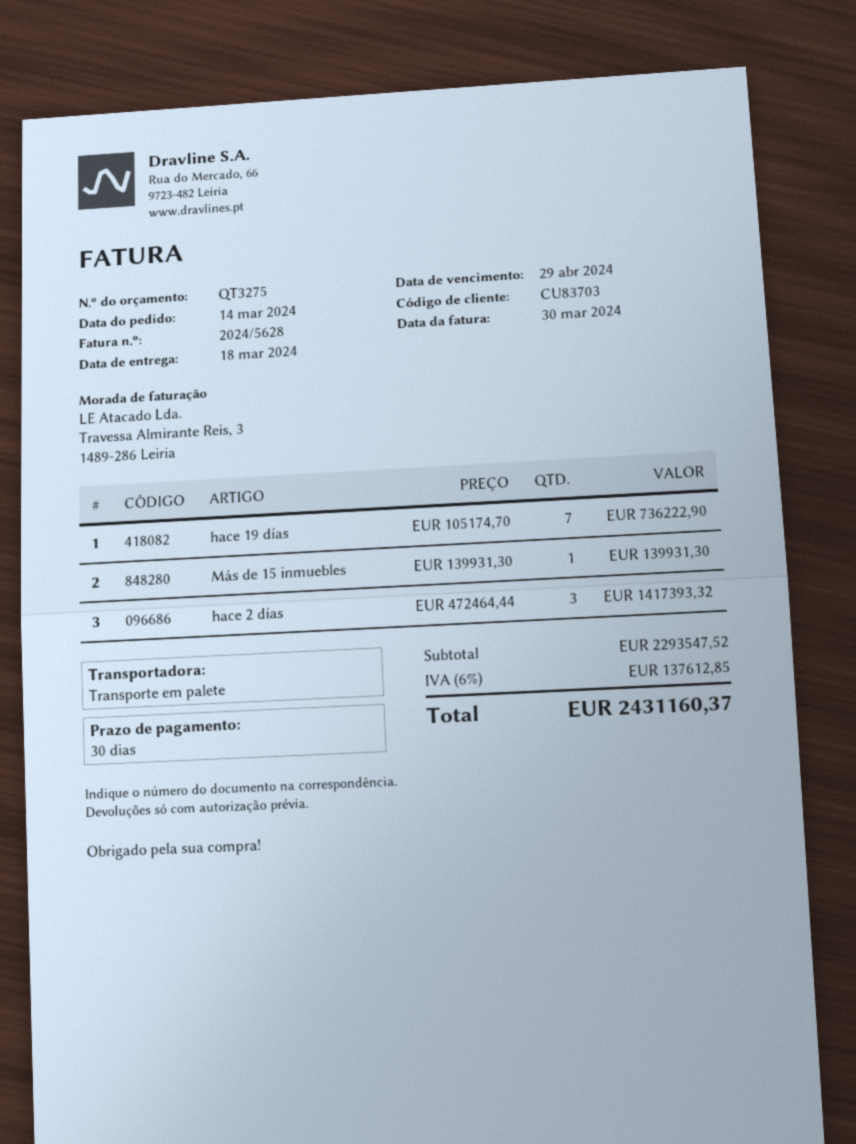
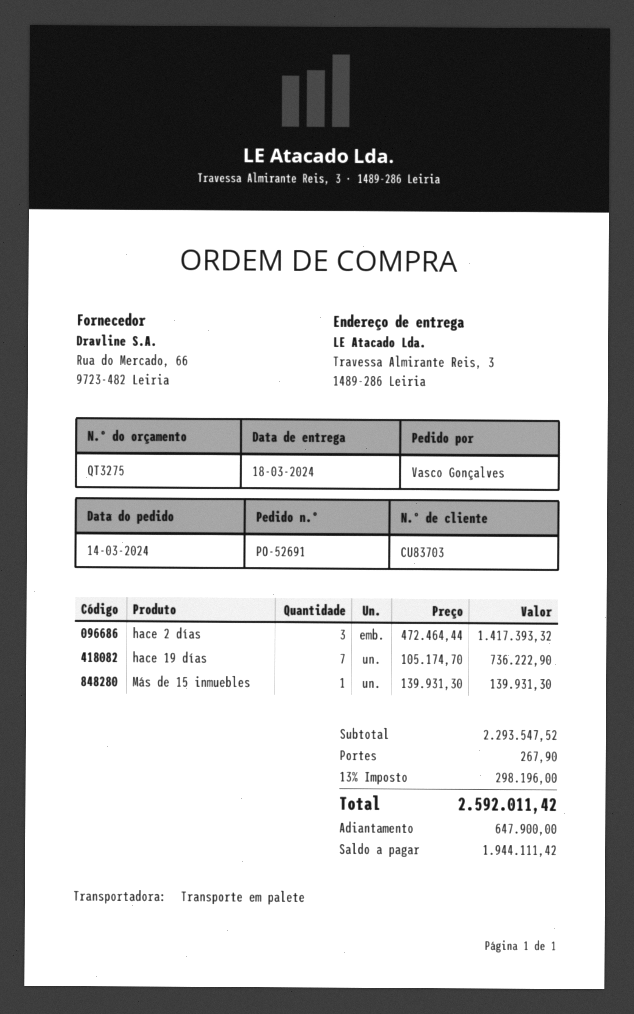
shipping: none -> 267.90
tax: 6% = 137612.85 -> 13% = 298196.00
total: 2431160.37 -> 2592011.42

